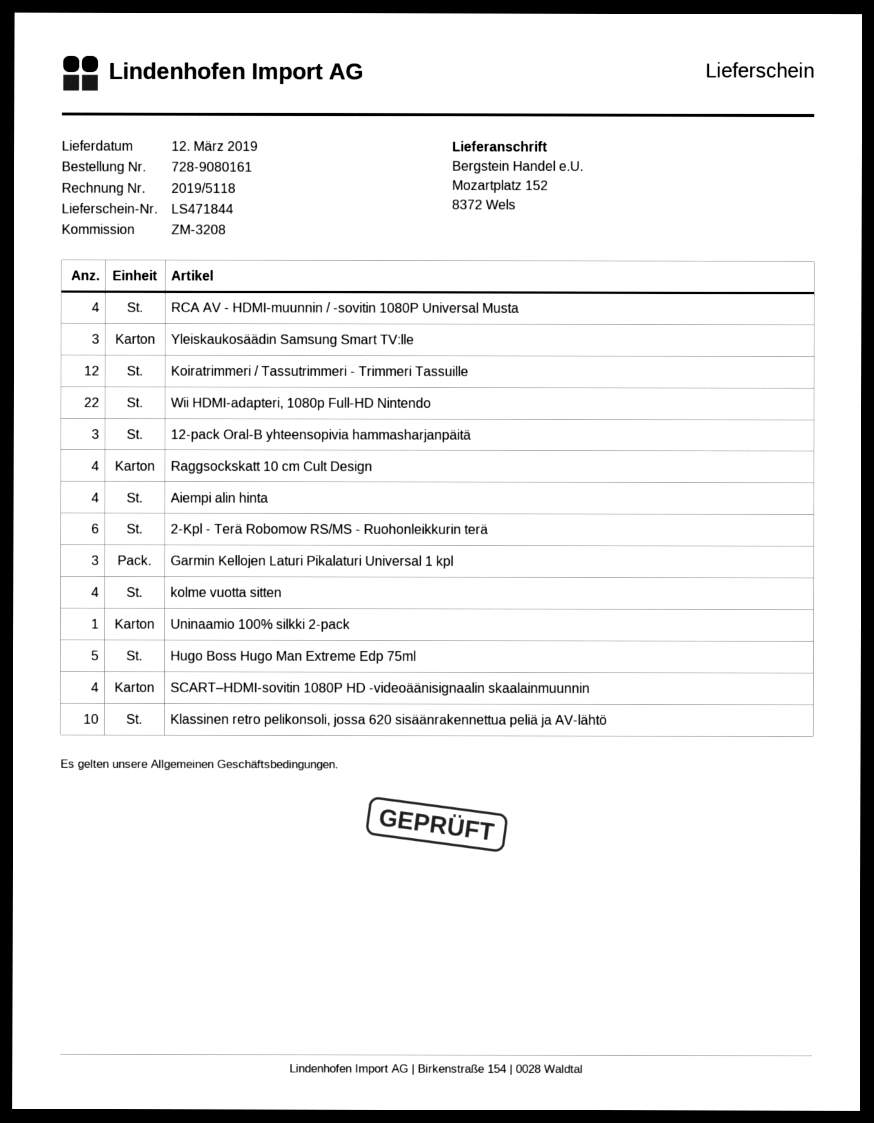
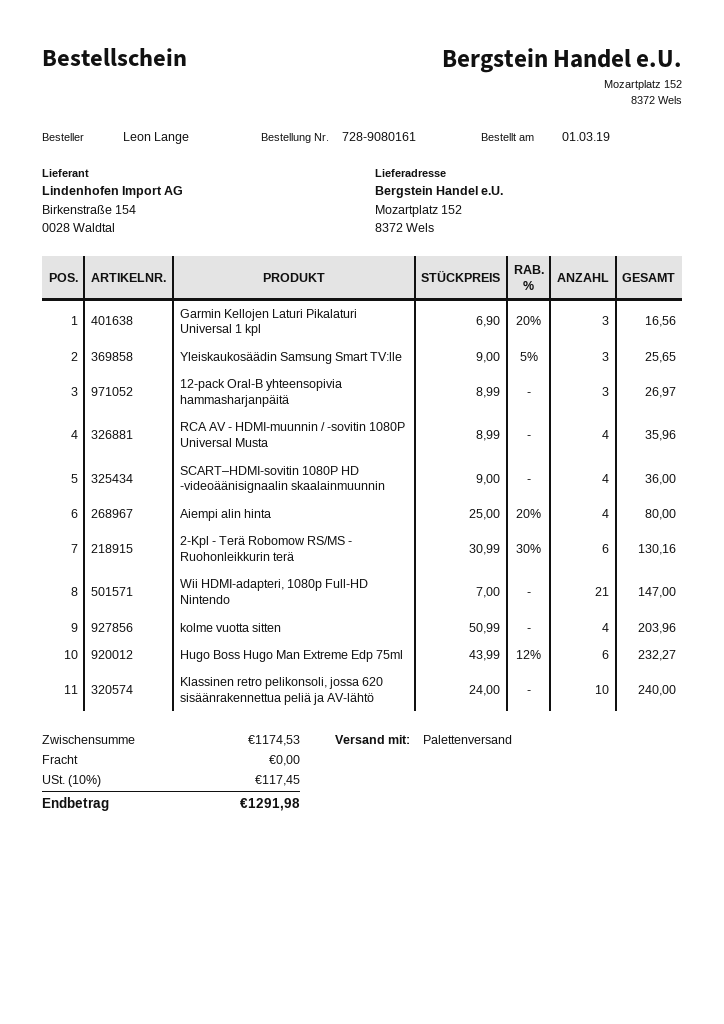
Koiratrimmeri / Tassutrimmeri - Trimmeri Tassuille: 12 -> none
Wii HDMI-adapteri, 1080p Full-HD Nintendo: 22 -> 21
Raggsockskatt 10 cm Cult Design: 4 -> none
Uninaamio 100% silkki 2-pack: 1 -> none
Hugo Boss Hugo Man Extreme Edp 75ml: 5 -> 6

